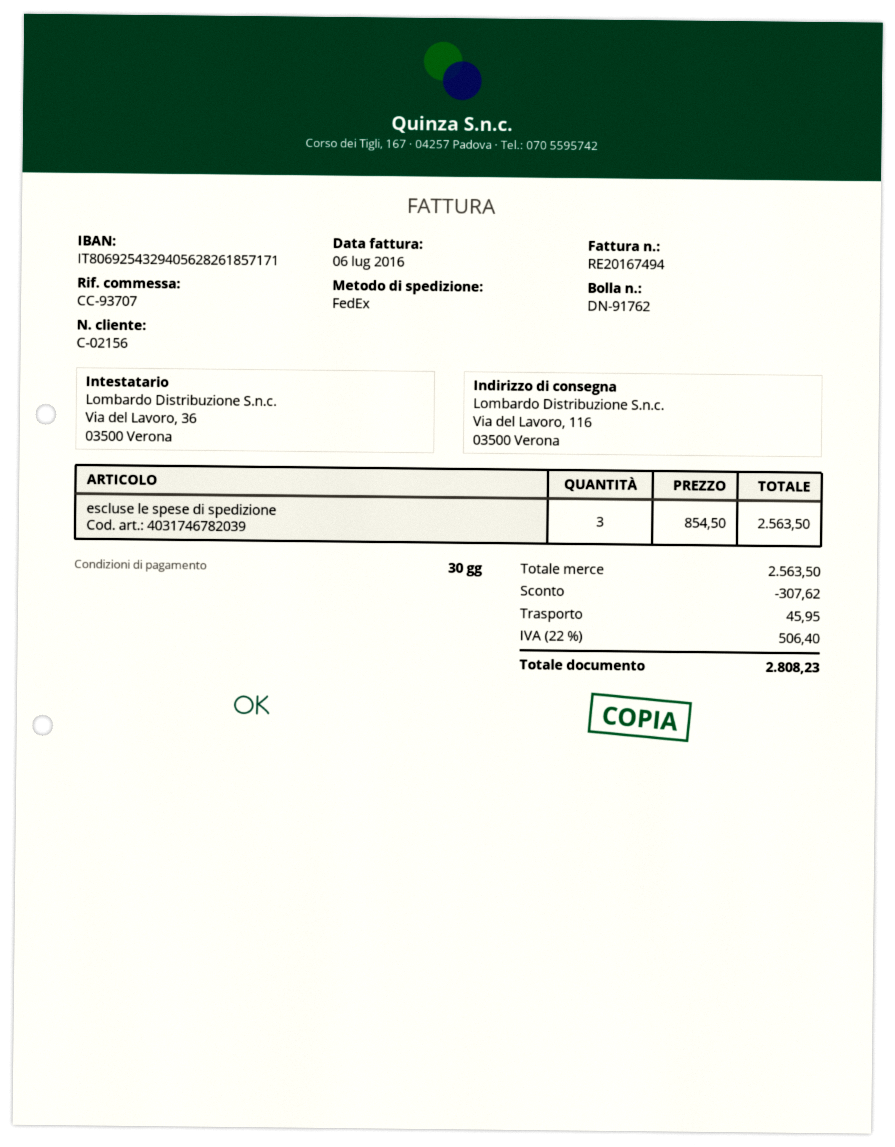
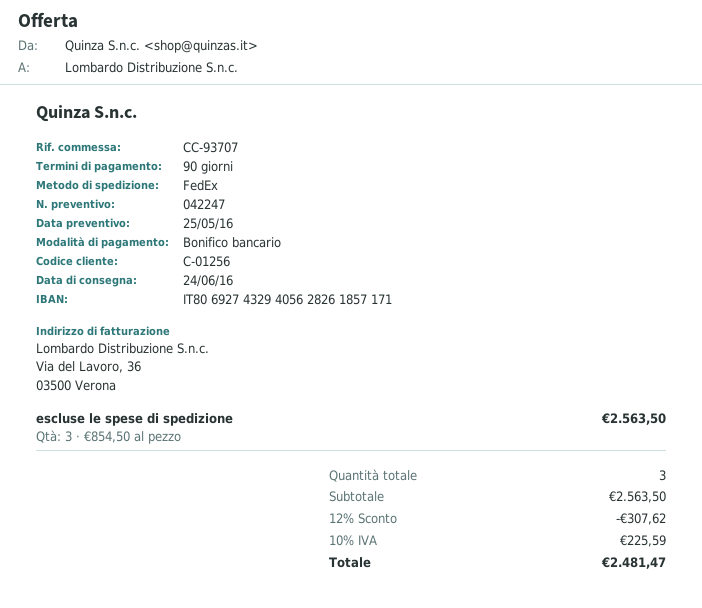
payment terms: 30 days -> 90 days
customer number: C-02156 -> C-01256
bank account: IT8069254329405628261857171 -> IT8069274329405628261857171
shipping: 45.95 -> none
tax: 22% = 506.40 -> 10% = 225.59
total: 2808.23 -> 2481.47

